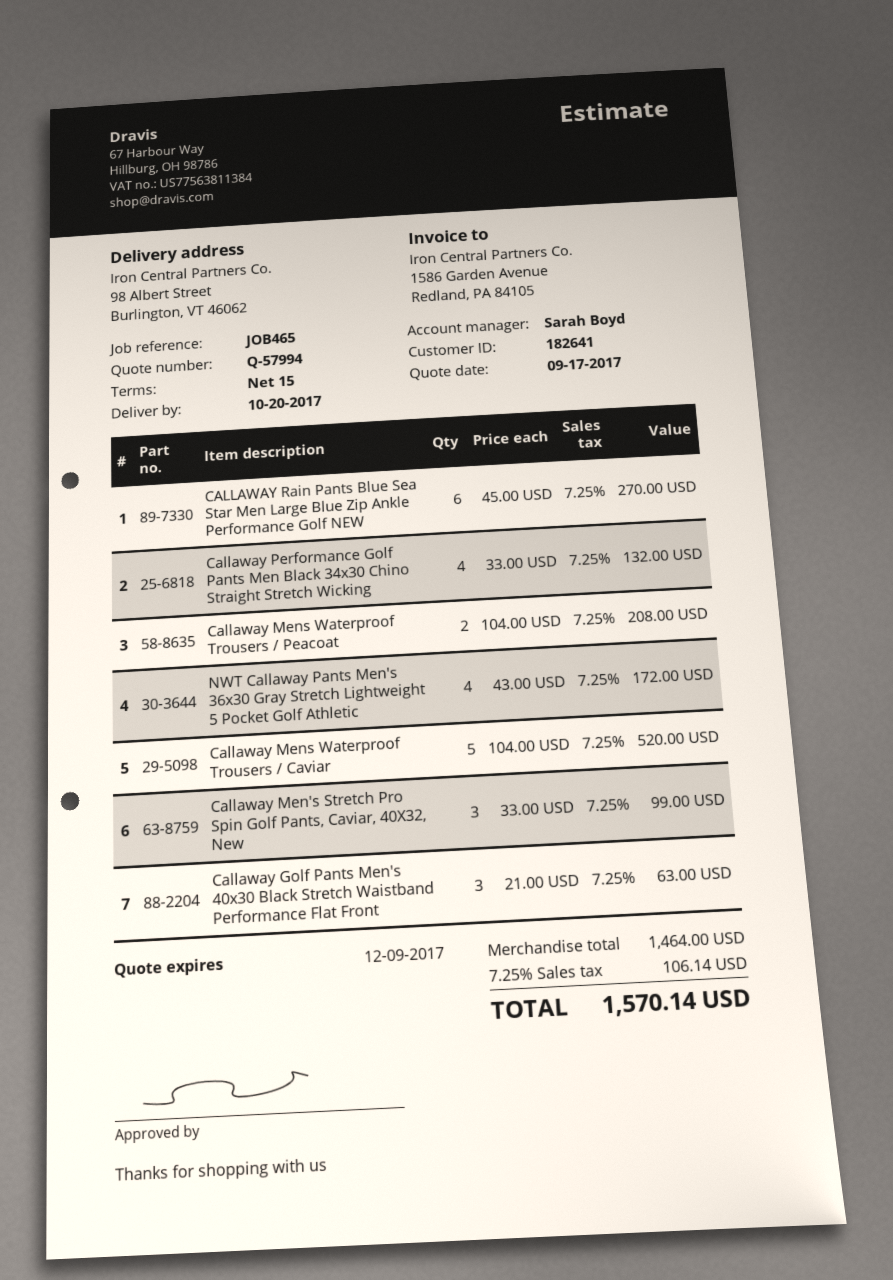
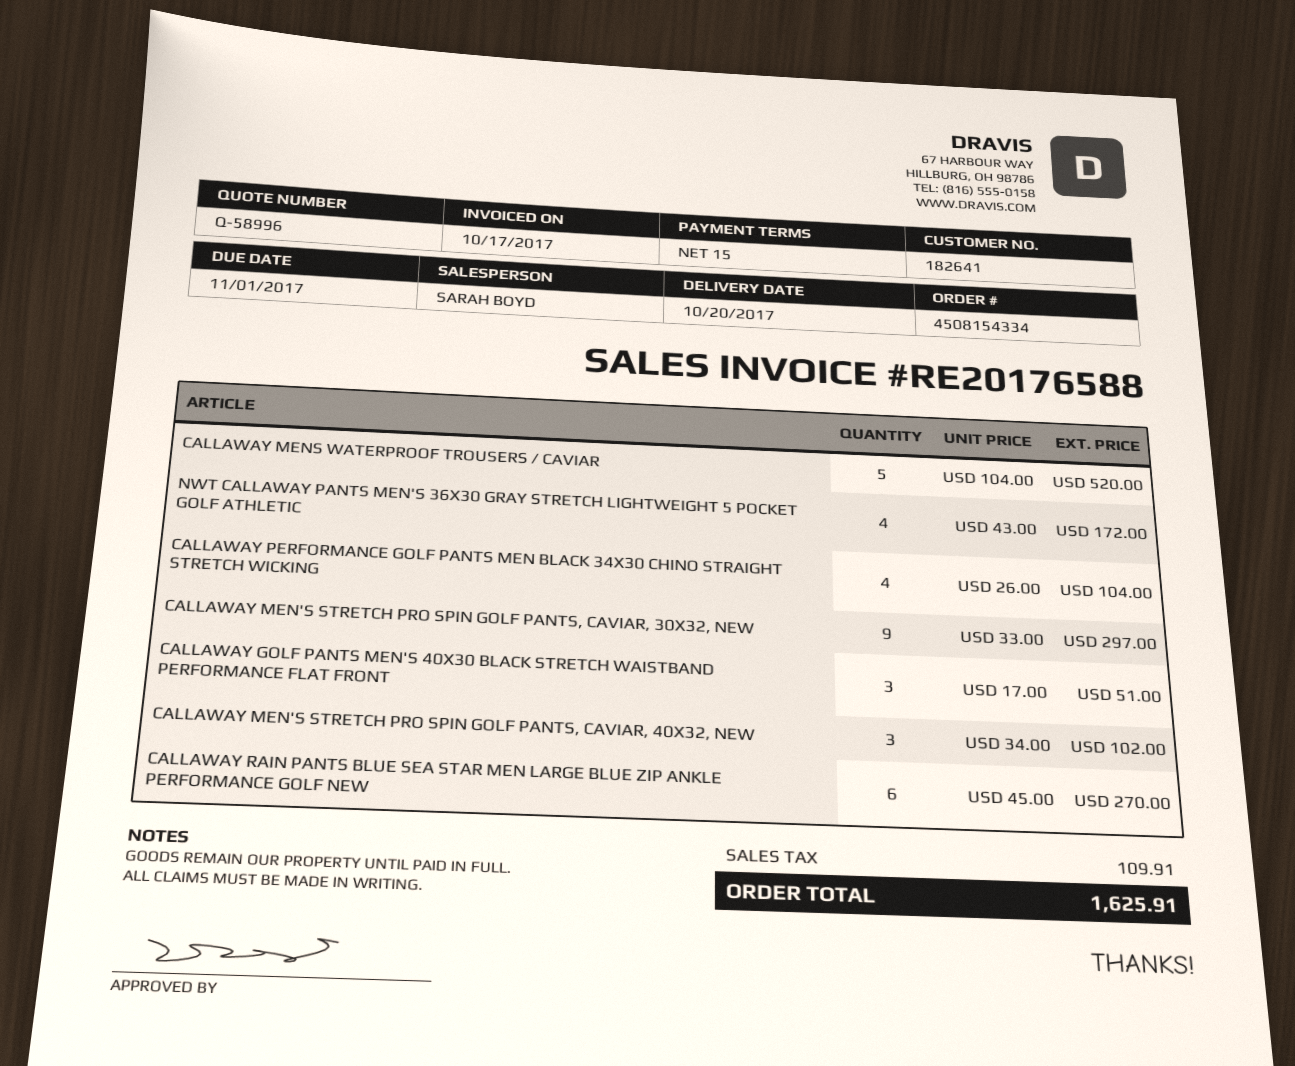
quote number: Q-57994 -> Q-58996
Callaway Performance Golf Pants Men Black 34x30 Chino Straight Stretch Wicking: 4 x 33.00 = 132.00 -> 4 x 26.00 = 104.00
Callaway Mens Waterproof Trousers / Peacoat: 2 x 104.00 = 208.00 -> none
Callaway Men's Stretch Pro Spin Golf Pants, Caviar, 40X32, New: 3 x 33.00 = 99.00 -> 3 x 34.00 = 102.00
Callaway Golf Pants Men's 40x30 Black Stretch Waistband Performance Flat Front: 3 x 21.00 = 63.00 -> 3 x 17.00 = 51.00
CALLAWAY MEN'S STRETCH PRO SPIN GOLF PANTS, CAVIAR, 30X32, NEW: none -> 9 x 33.00 = 297.00
tax: 106.14 -> 109.91
total: 1570.14 -> 1625.91

